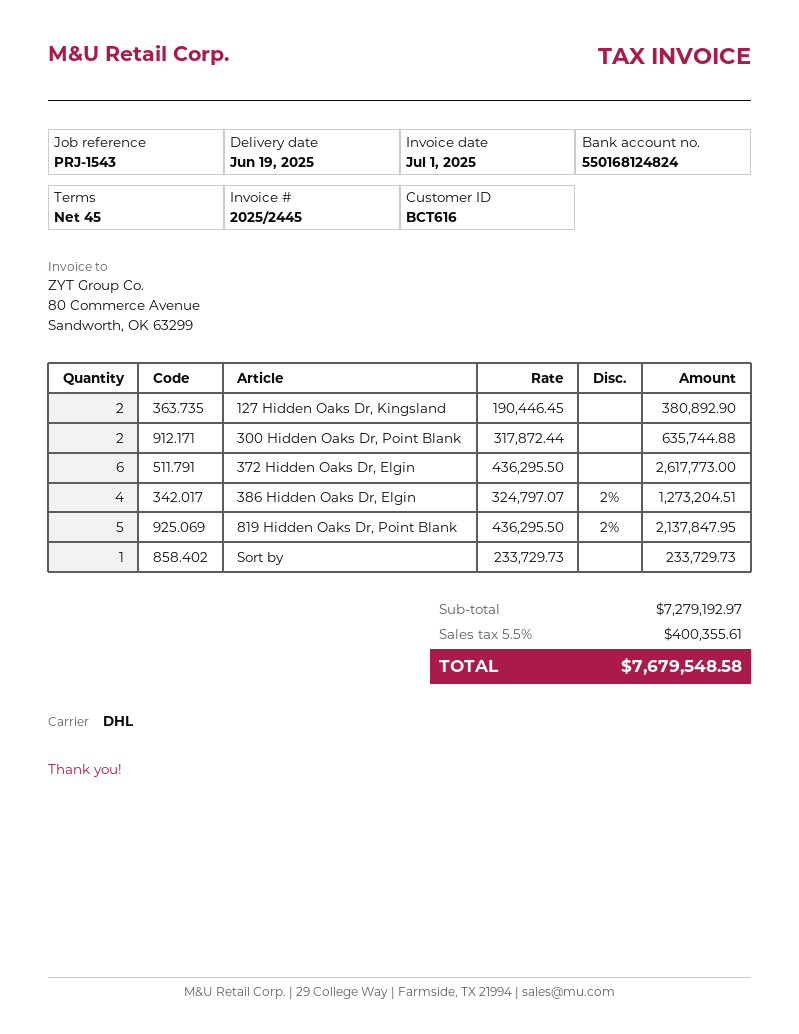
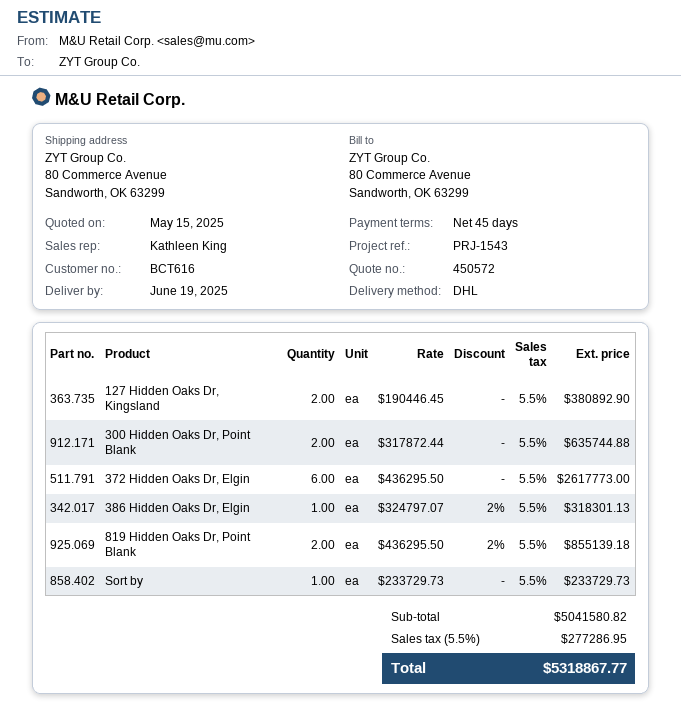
386 Hidden Oaks Dr, Elgin: 4 x 324797.07 - 2% = 1273204.51 -> 1 x 324797.07 - 2% = 318301.13
819 Hidden Oaks Dr, Point Blank: 5 x 436295.50 - 2% = 2137847.95 -> 2 x 436295.50 - 2% = 855139.18
subtotal: 7279192.97 -> 5041580.82
tax: 5.5% = 400355.61 -> 5.5% = 277286.95
total: 7679548.58 -> 5318867.77

